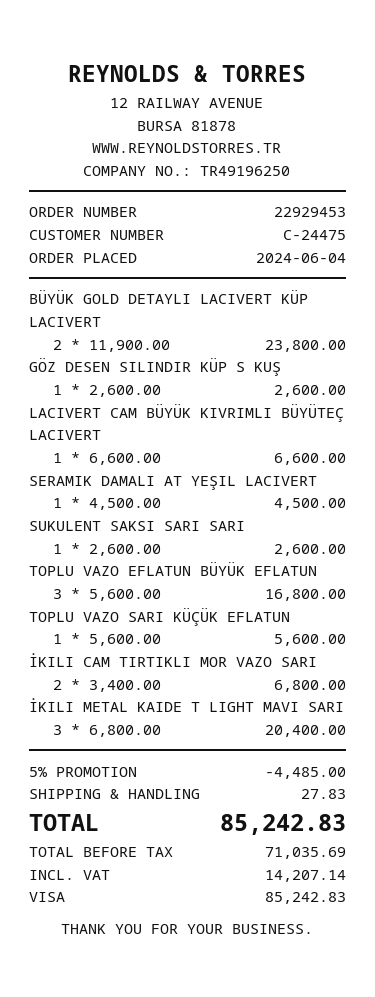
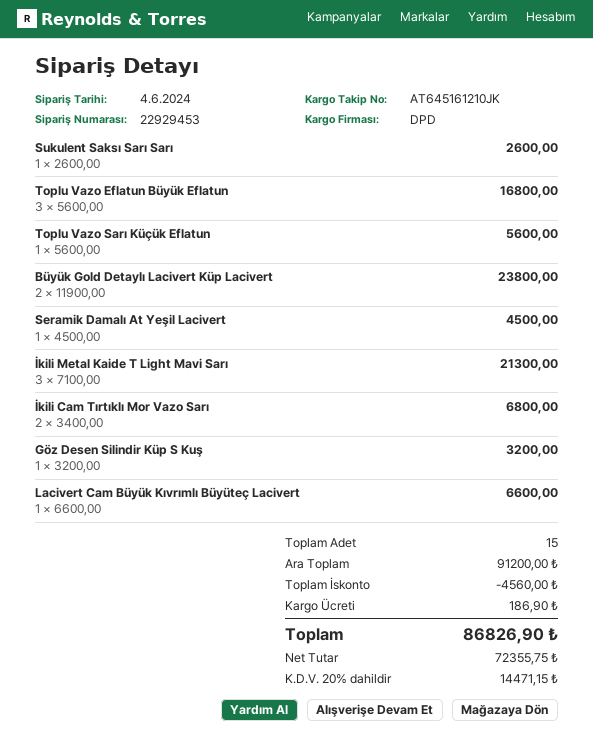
GÖZ DESEN SILINDIR KÜP S KUŞ: 1 x 2600.00 = 2600.00 -> 1 x 3200.00 = 3200.00
İKILI METAL KAIDE T LIGHT MAVI SARI: 3 x 6800.00 = 20400.00 -> 3 x 7100.00 = 21300.00
discount: 4485.00 -> 4560.00
shipping: 27.83 -> 186.90
net: 71035.69 -> 72355.75
tax: 14207.14 -> 14471.15
total: 85242.83 -> 86826.90

